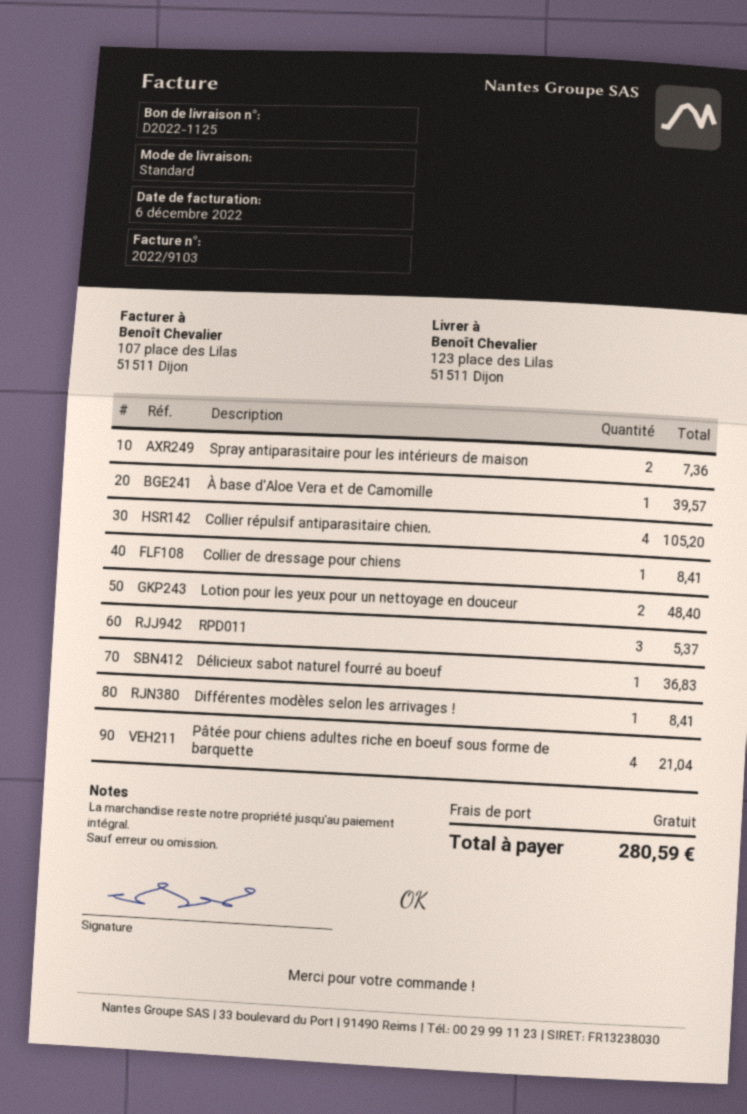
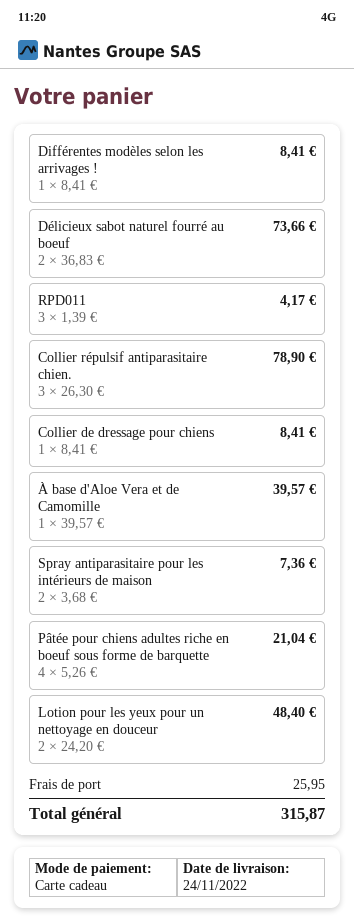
Collier répulsif antiparasitaire chien.: 4 for 105.20 -> 3 for 78.90
RPD011: 3 for 5.37 -> 3 for 4.17
Délicieux sabot naturel fourré au boeuf: 1 for 36.83 -> 2 for 73.66
shipping: 0.00 -> 25.95
total: 280.59 -> 315.87

